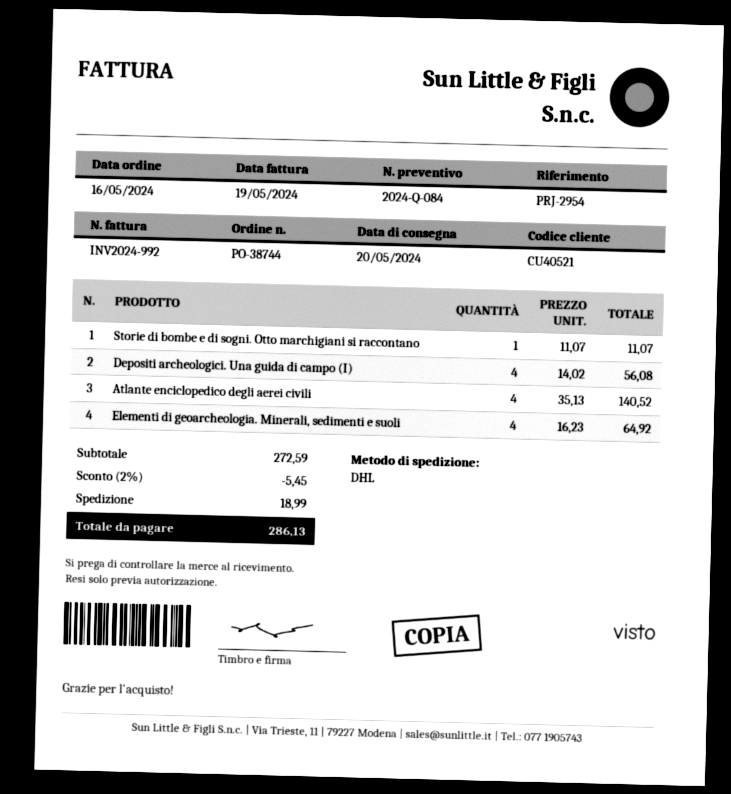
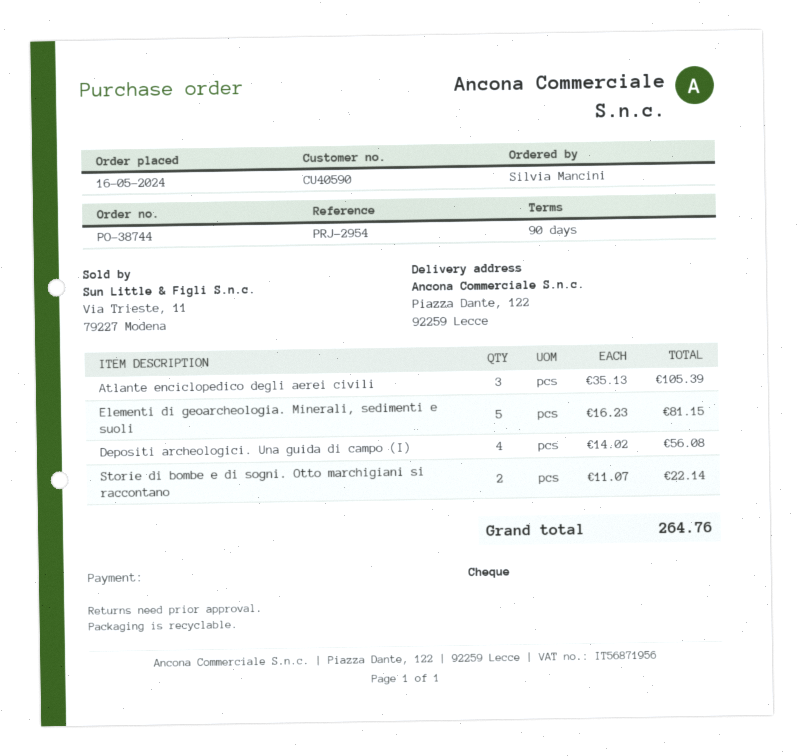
customer number: CU40521 -> CU40590
Storie di bombe e di sogni. Otto marchigiani si raccontano: 1 x 11.07 = 11.07 -> 2 x 11.07 = 22.14
Atlante enciclopedico degli aerei civili: 4 x 35.13 = 140.52 -> 3 x 35.13 = 105.39
Elementi di geoarcheologia. Minerali, sedimenti e suoli: 4 x 16.23 = 64.92 -> 5 x 16.23 = 81.15
discount: 2% = 5.45 -> none
shipping: 18.99 -> none
total: 286.13 -> 264.76

